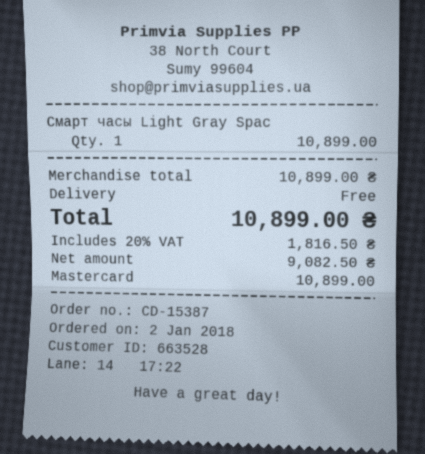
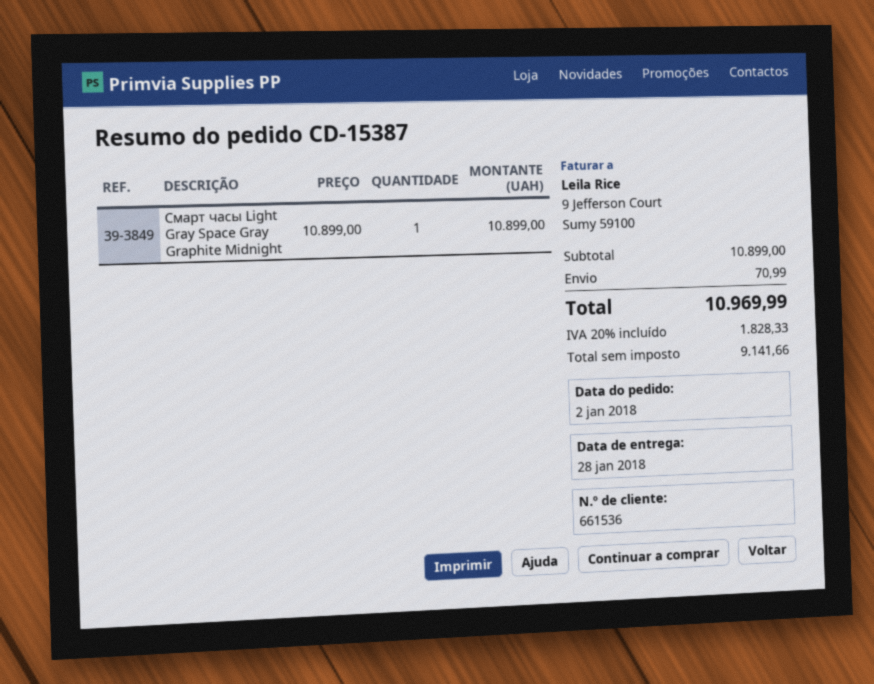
customer number: 663528 -> 661536
shipping: 0.00 -> 70.99
net: 9082.50 -> 9141.66
tax: 20% = 1816.50 -> 20% = 1828.33
total: 10899.00 -> 10969.99

